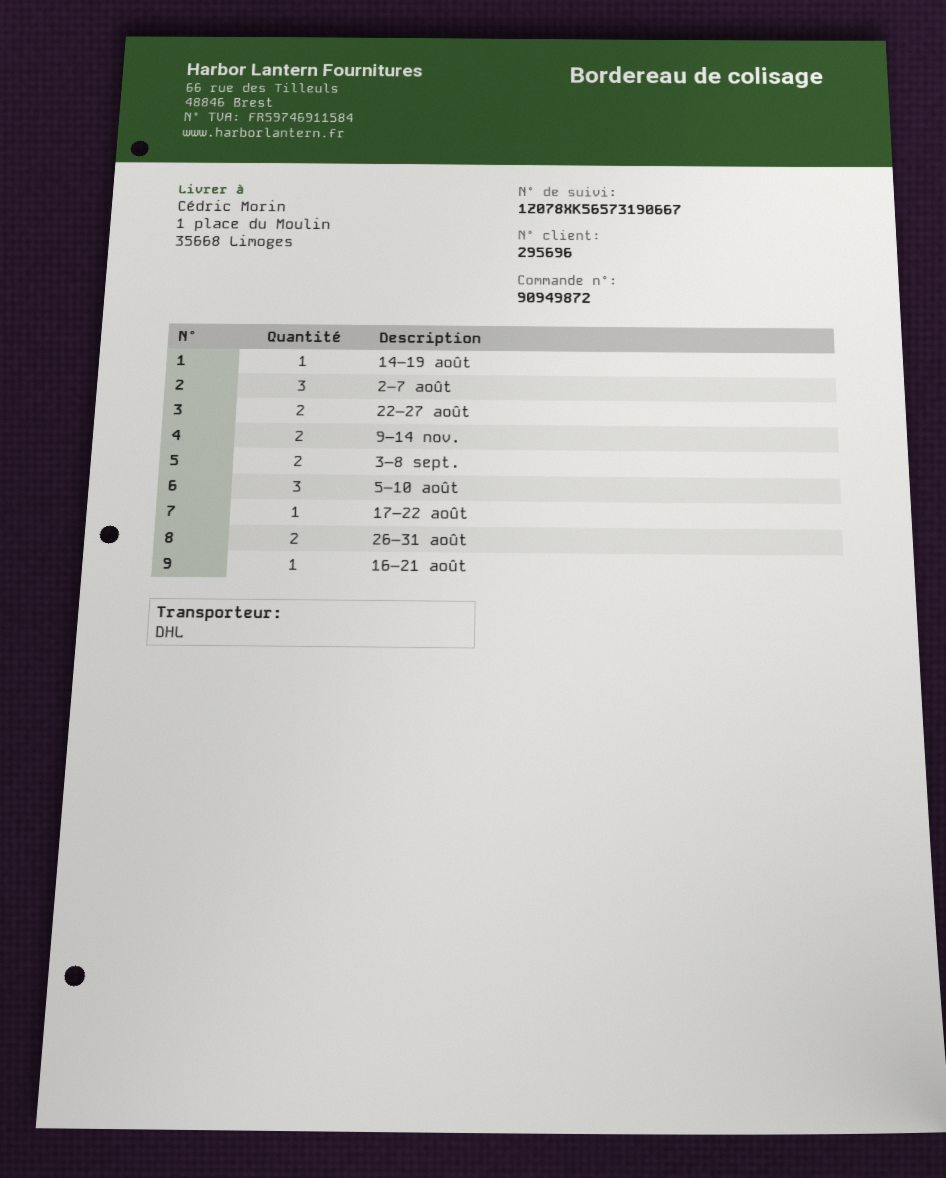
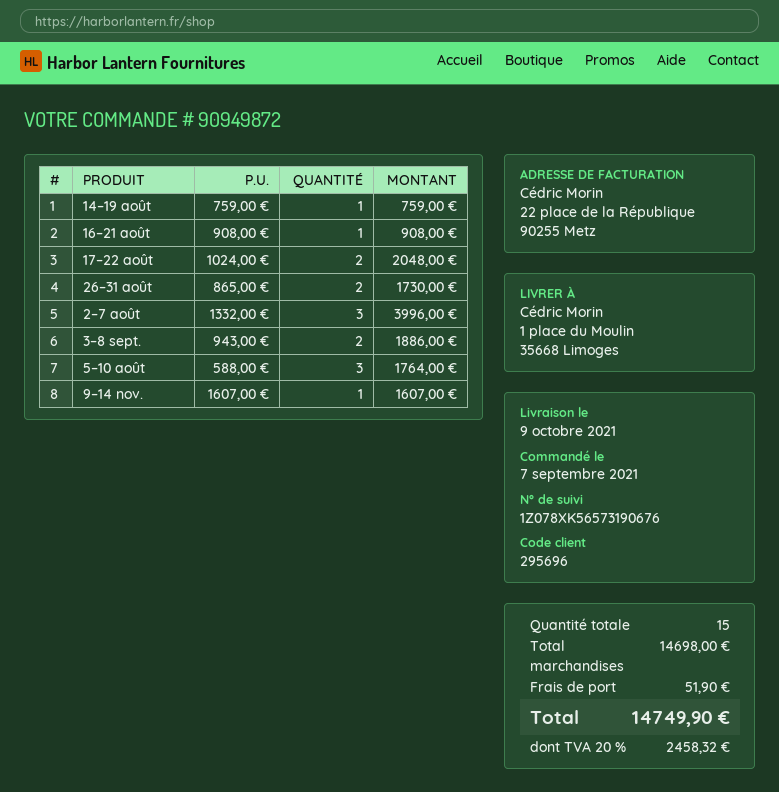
tracking number: 1Z078XK56573190667 -> 1Z078XK56573190676
22–27 août: 2 -> none
9–14 nov.: 2 -> 1
17–22 août: 1 -> 2

